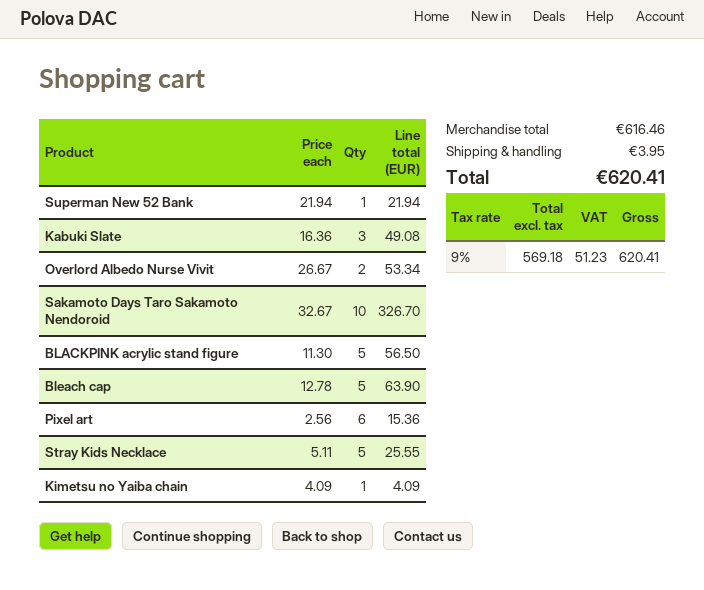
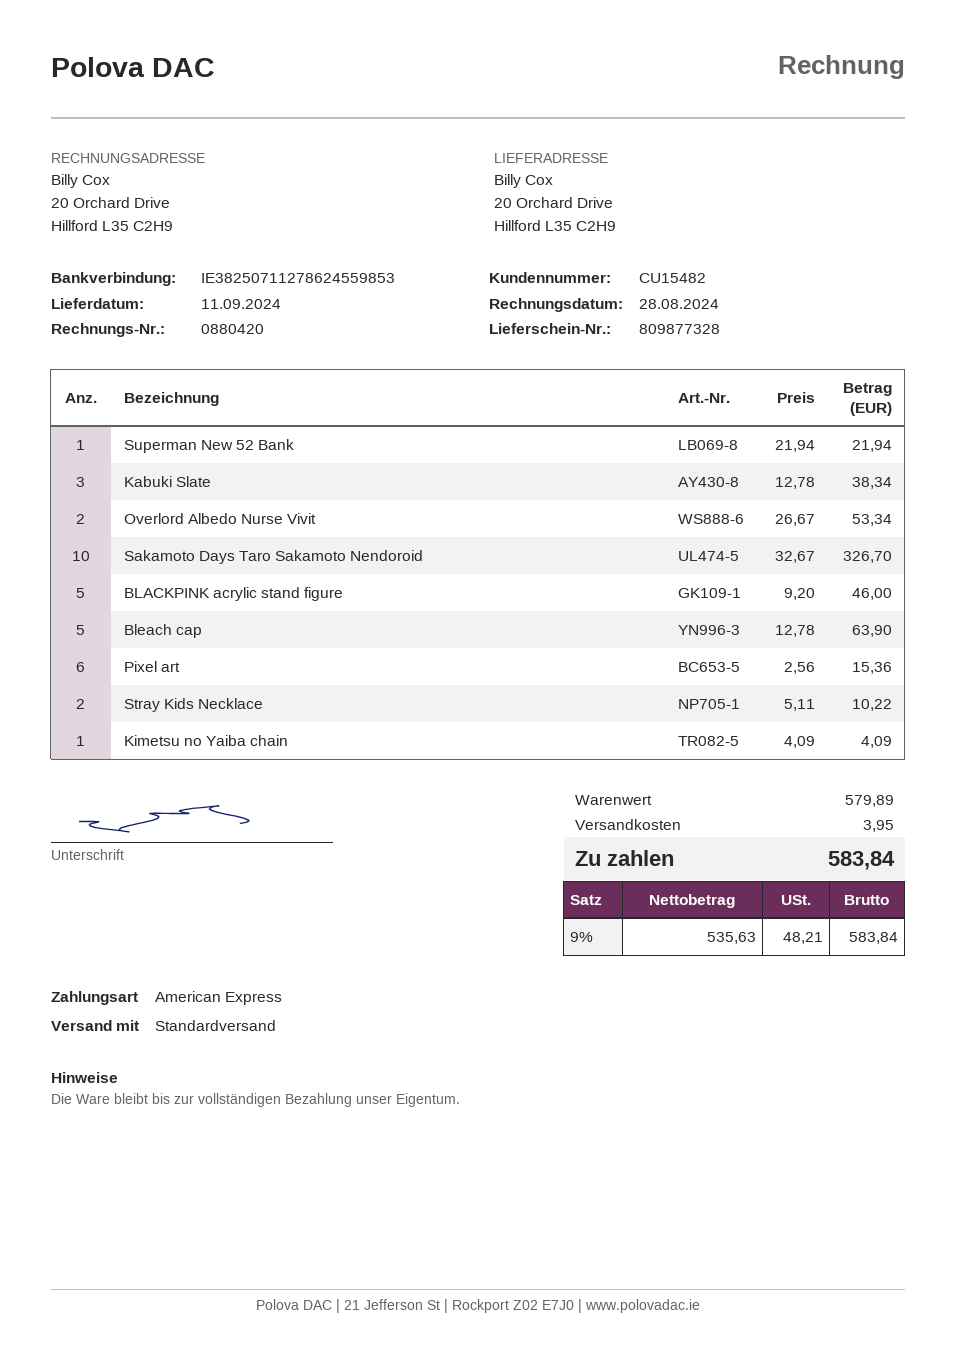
Kabuki Slate: 3 x 16.36 = 49.08 -> 3 x 12.78 = 38.34
BLACKPINK acrylic stand figure: 5 x 11.30 = 56.50 -> 5 x 9.20 = 46.00
Stray Kids Necklace: 5 x 5.11 = 25.55 -> 2 x 5.11 = 10.22
subtotal: 616.46 -> 579.89
net: 569.18 -> 535.63
tax: 9% = 51.23 -> 9% = 48.21
total: 620.41 -> 583.84

